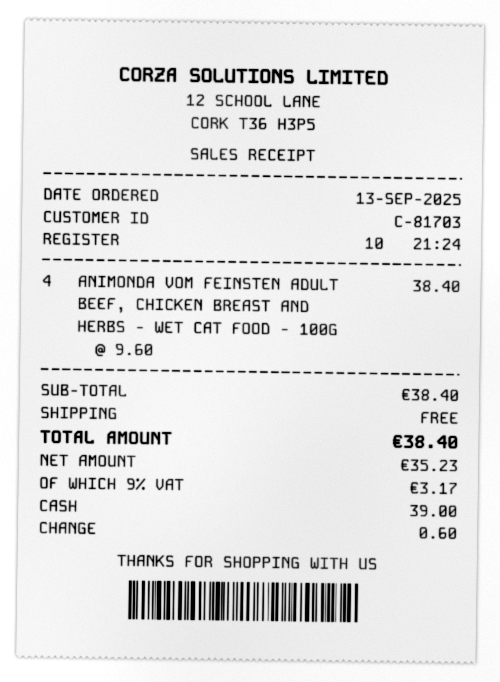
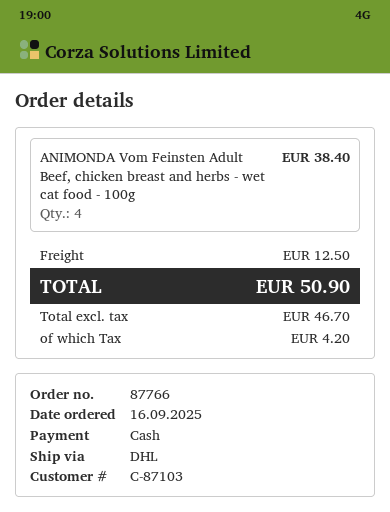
order date: 2025-09-13 -> 2025-09-16
customer number: C-81703 -> C-87103
shipping: 0.00 -> 12.50
net: 35.23 -> 46.70
tax: 3.17 -> 4.20
total: 38.40 -> 50.90

